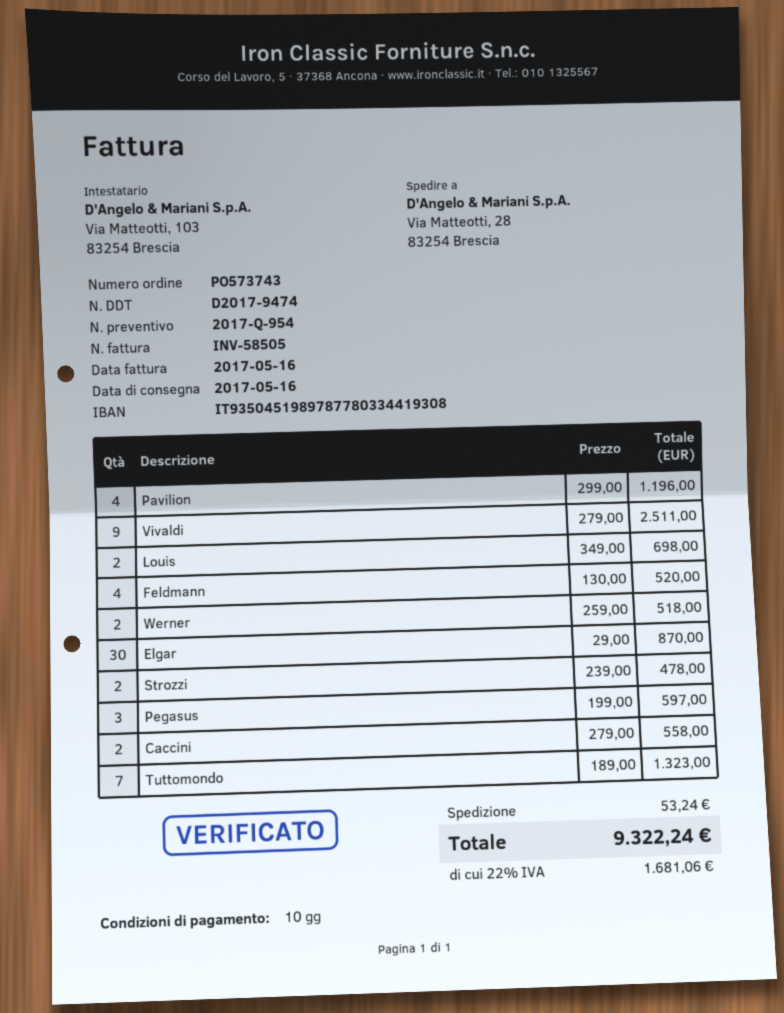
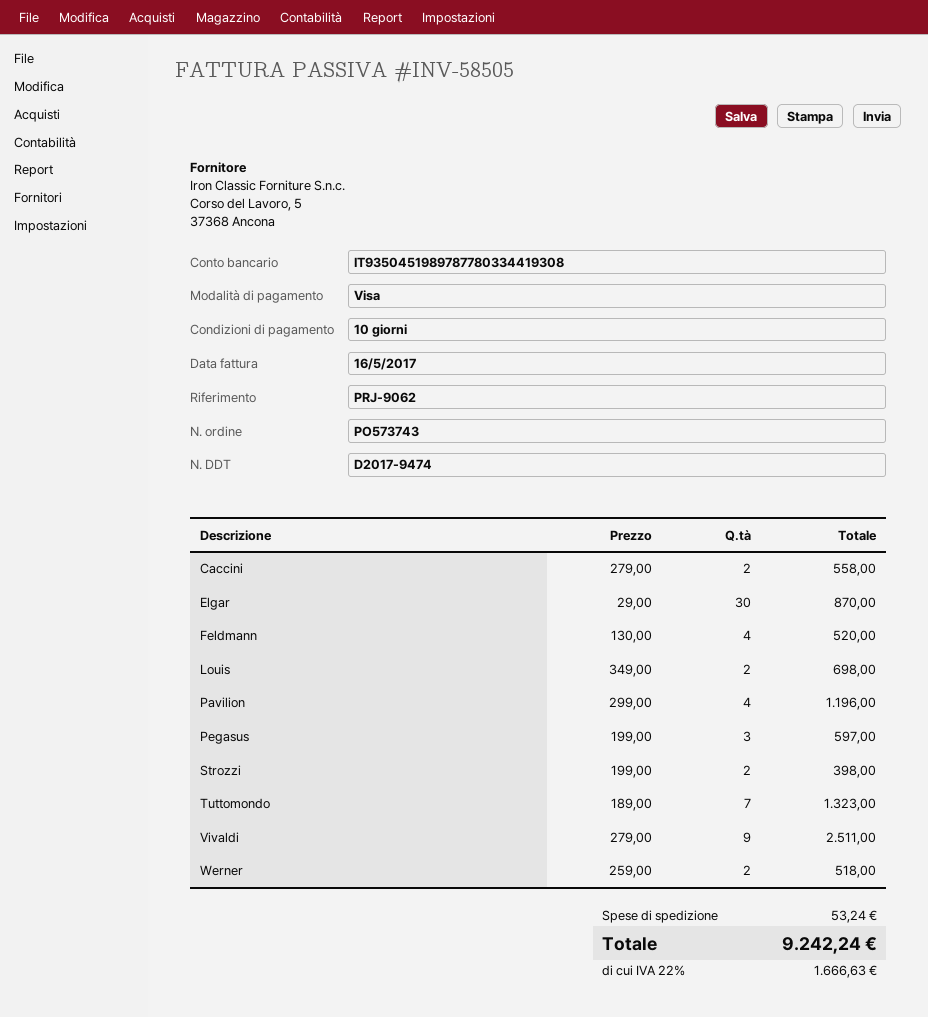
Strozzi: 2 x 239.00 = 478.00 -> 2 x 199.00 = 398.00
tax: 22% = 1681.06 -> 22% = 1666.63
total: 9322.24 -> 9242.24

